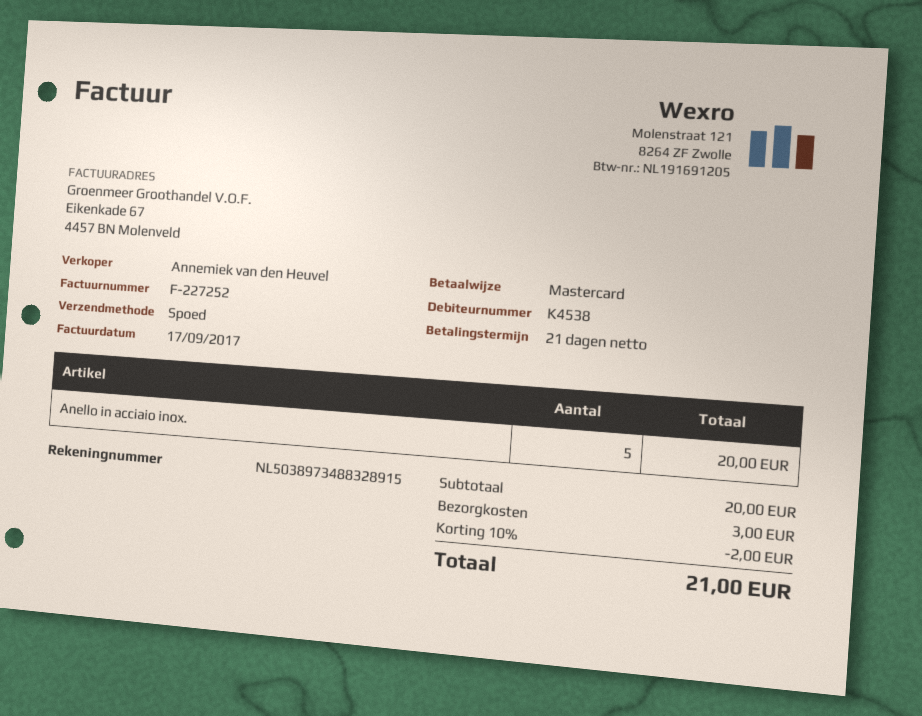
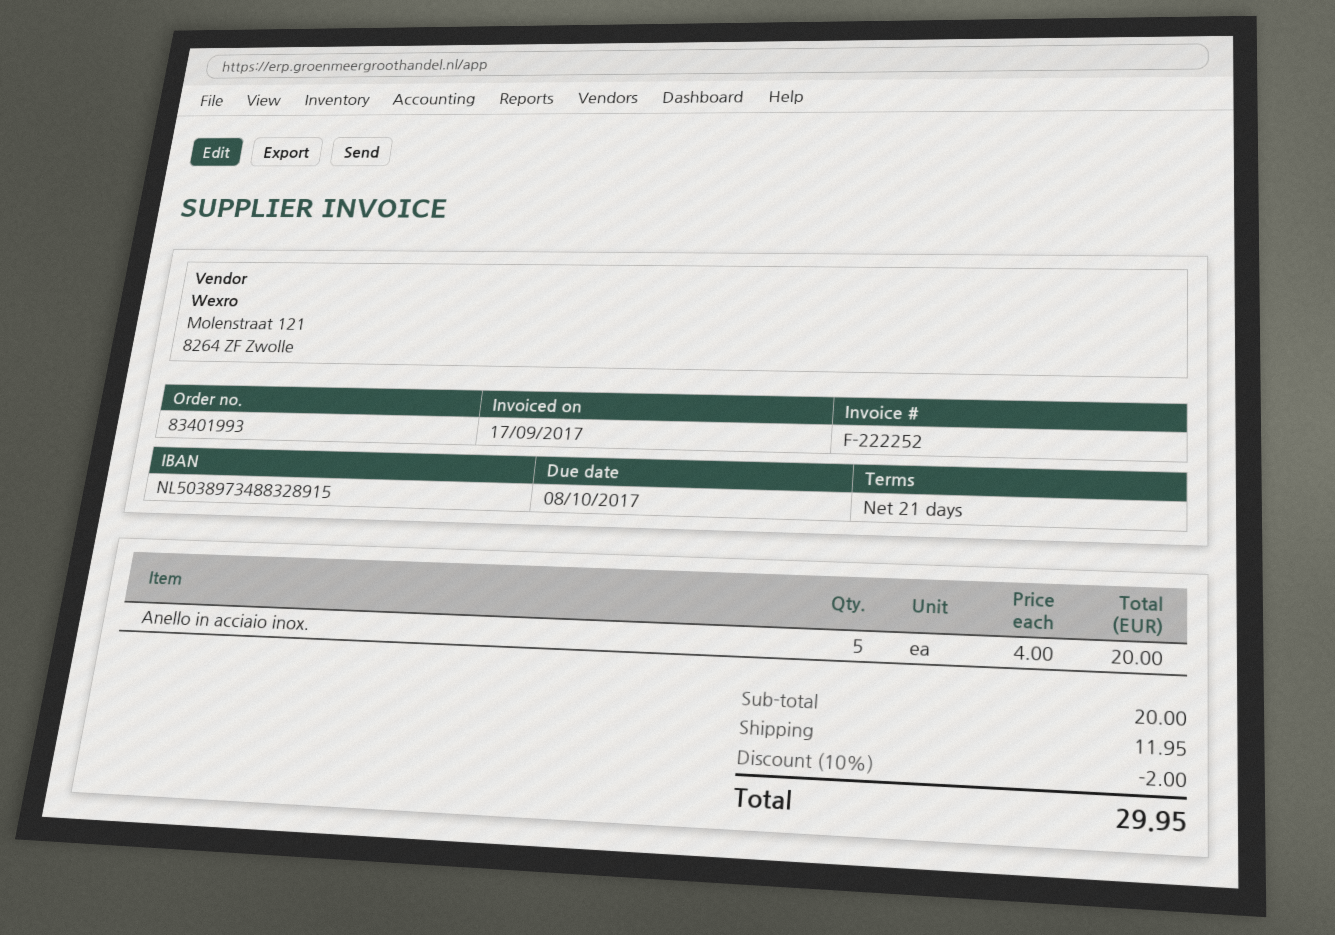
invoice number: F-227252 -> F-222252
shipping: 3.00 -> 11.95
total: 21.00 -> 29.95

